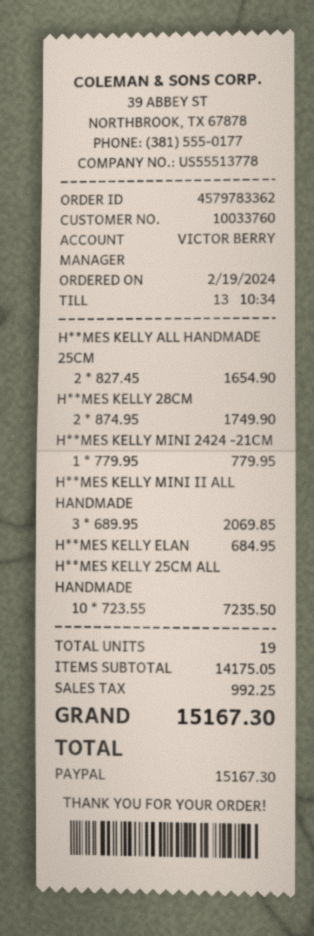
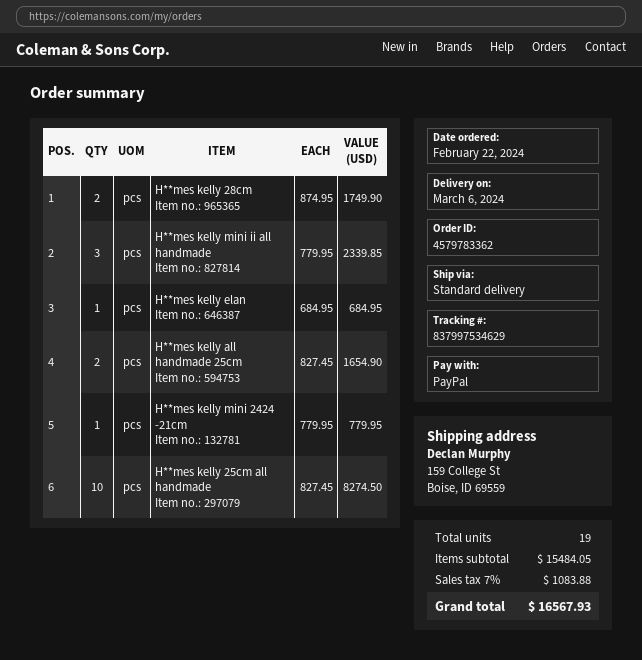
order date: 2024-02-19 -> 2024-02-22
H**MES KELLY MINI II ALL HANDMADE: 3 x 689.95 = 2069.85 -> 3 x 779.95 = 2339.85
H**MES KELLY 25CM ALL HANDMADE: 10 x 723.55 = 7235.50 -> 10 x 827.45 = 8274.50
subtotal: 14175.05 -> 15484.05
tax: 992.25 -> 1083.88
total: 15167.30 -> 16567.93

